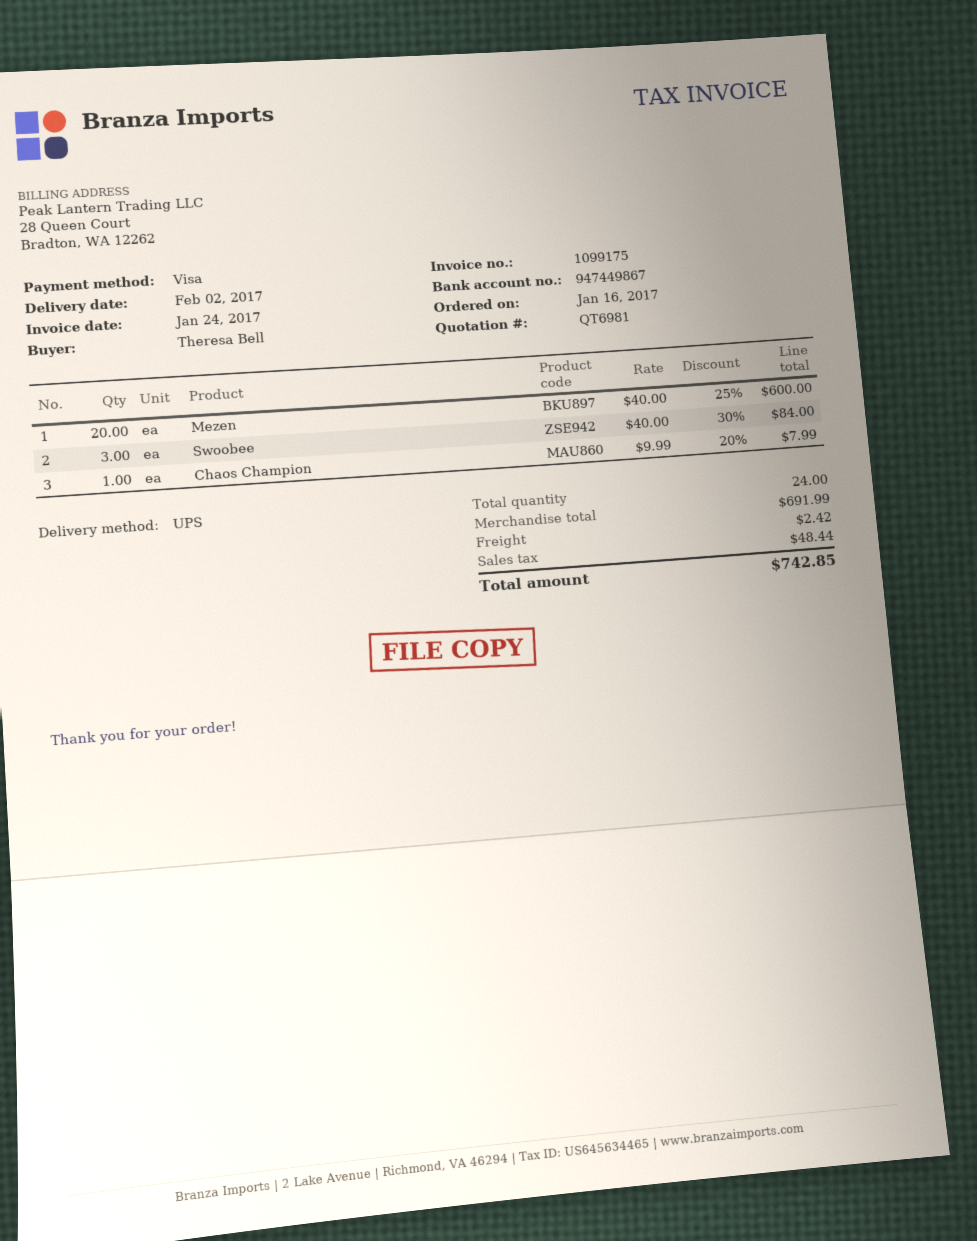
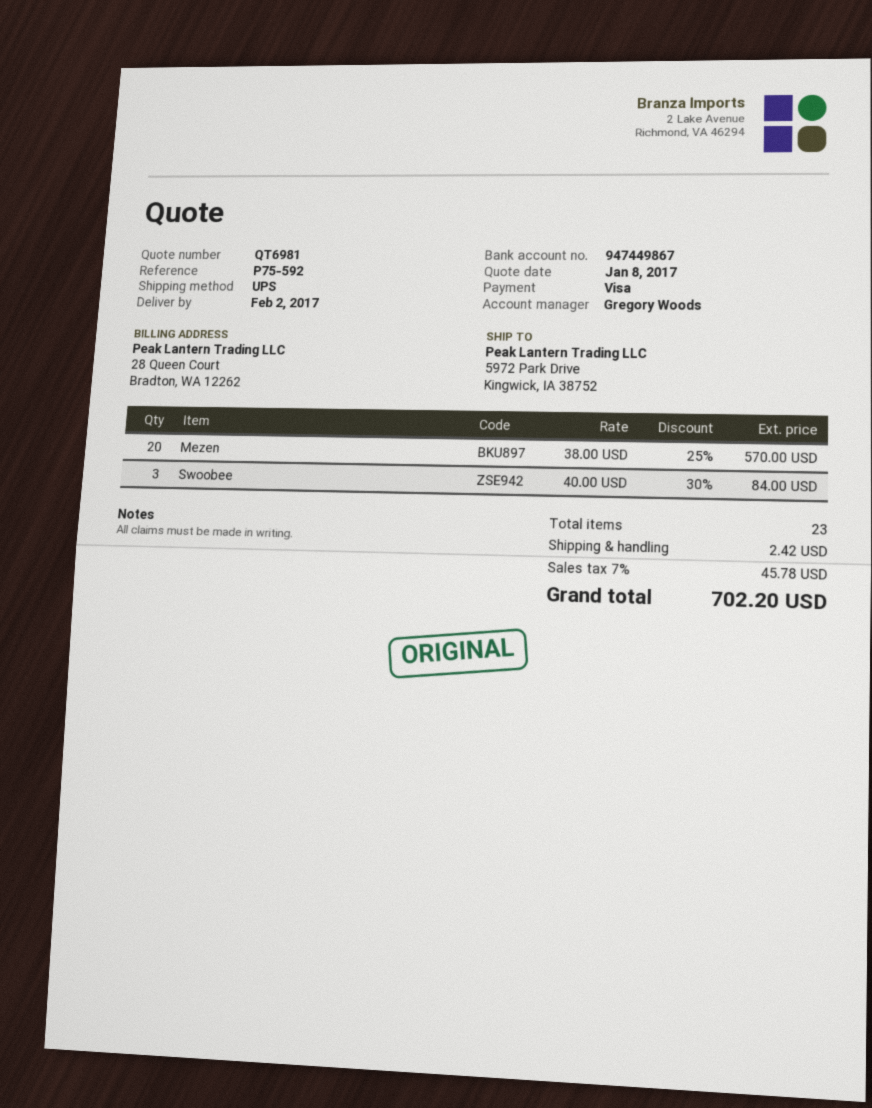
Mezen: 20 x 40.00 - 25% = 600.00 -> 20 x 38.00 - 25% = 570.00
Chaos Champion: 1 x 9.99 - 20% = 7.99 -> none
total quantity: 24 -> 23
tax: 48.44 -> 45.78
total: 742.85 -> 702.20

